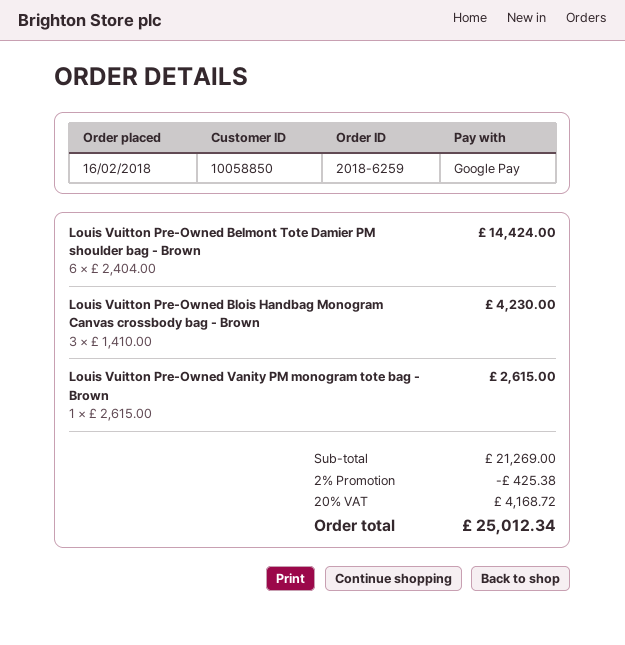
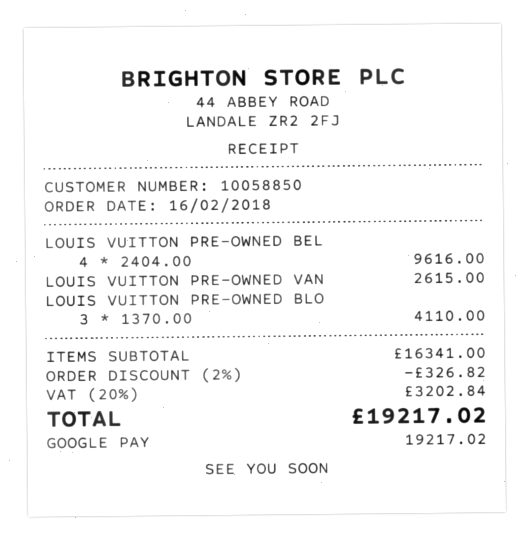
Louis Vuitton Pre-Owned Belmont Tote Damier PM shoulder bag - Brown: 6 x 2404.00 = 14424.00 -> 4 x 2404.00 = 9616.00
Louis Vuitton Pre-Owned Blois Handbag Monogram Canvas crossbody bag - Brown: 3 x 1410.00 = 4230.00 -> 3 x 1370.00 = 4110.00
subtotal: 21269.00 -> 16341.00
discount: 2% = 425.38 -> 2% = 326.82
tax: 20% = 4168.72 -> 20% = 3202.84
total: 25012.34 -> 19217.02

